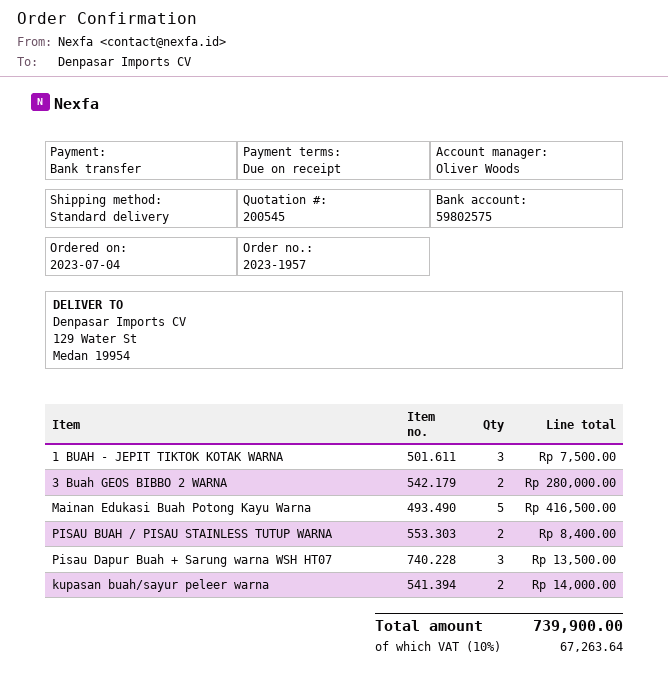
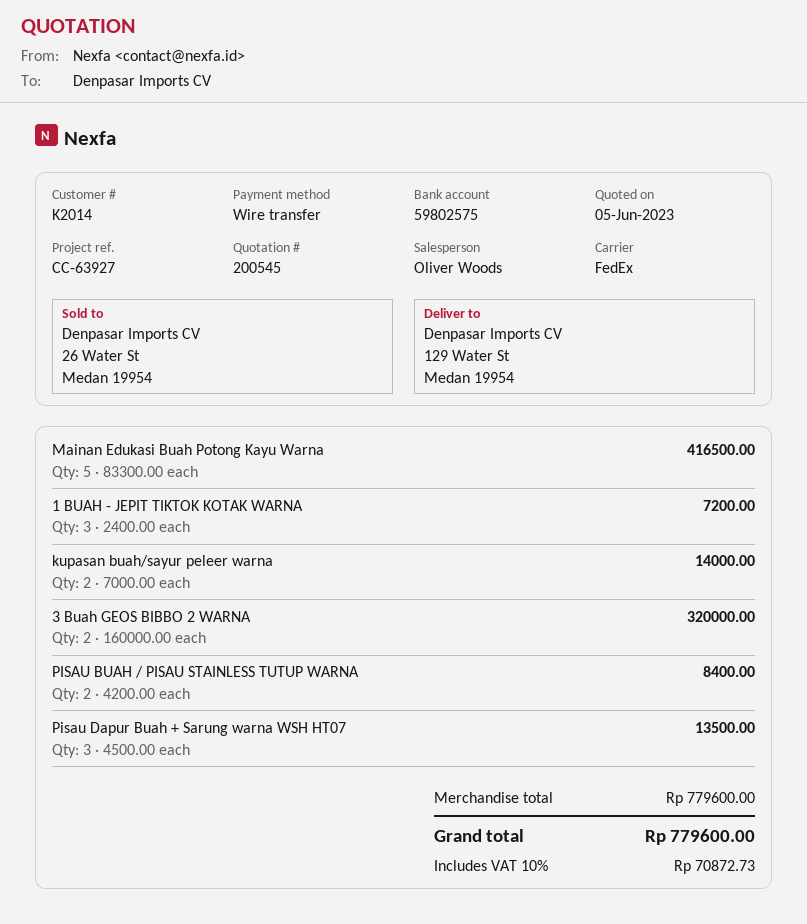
shipping method: standard -> FedEx
1 BUAH - JEPIT TIKTOK KOTAK WARNA: 3 for 7500.00 -> 3 for 7200.00
3 Buah GEOS BIBBO 2 WARNA: 2 for 280000.00 -> 2 for 320000.00
tax: 10% = 67263.64 -> 10% = 70872.73
total: 739900.00 -> 779600.00

